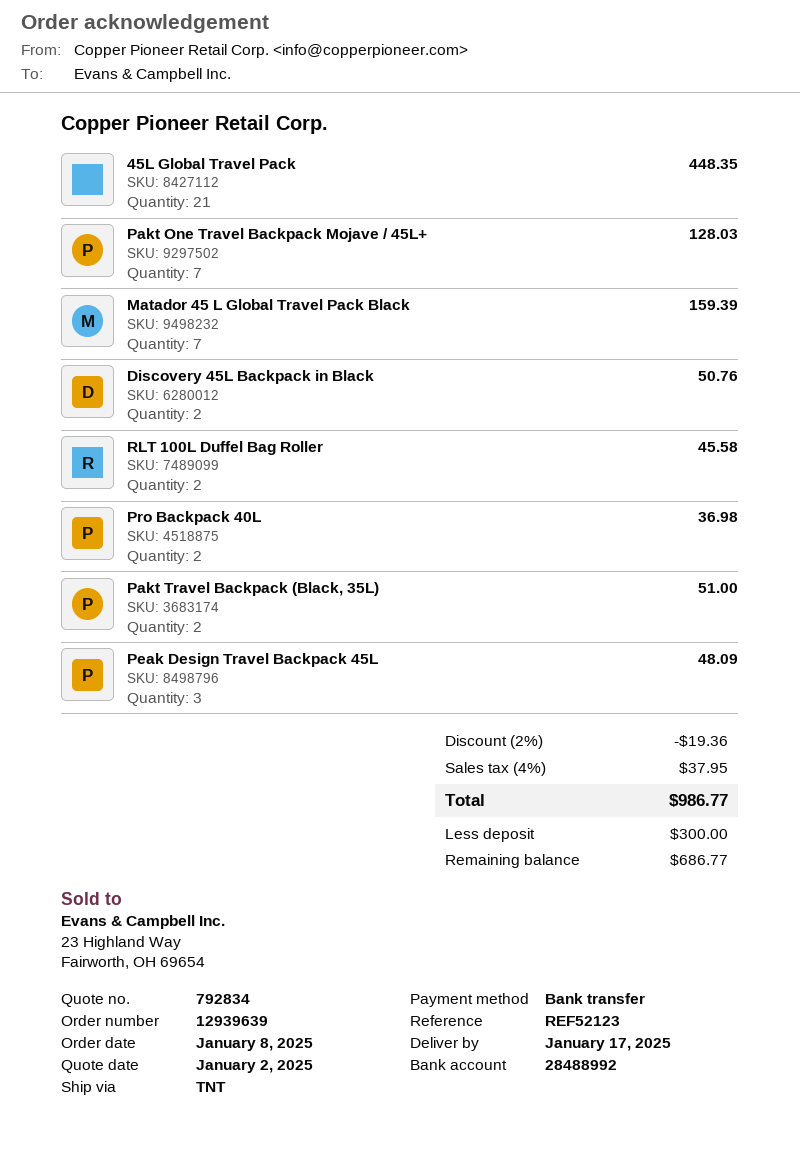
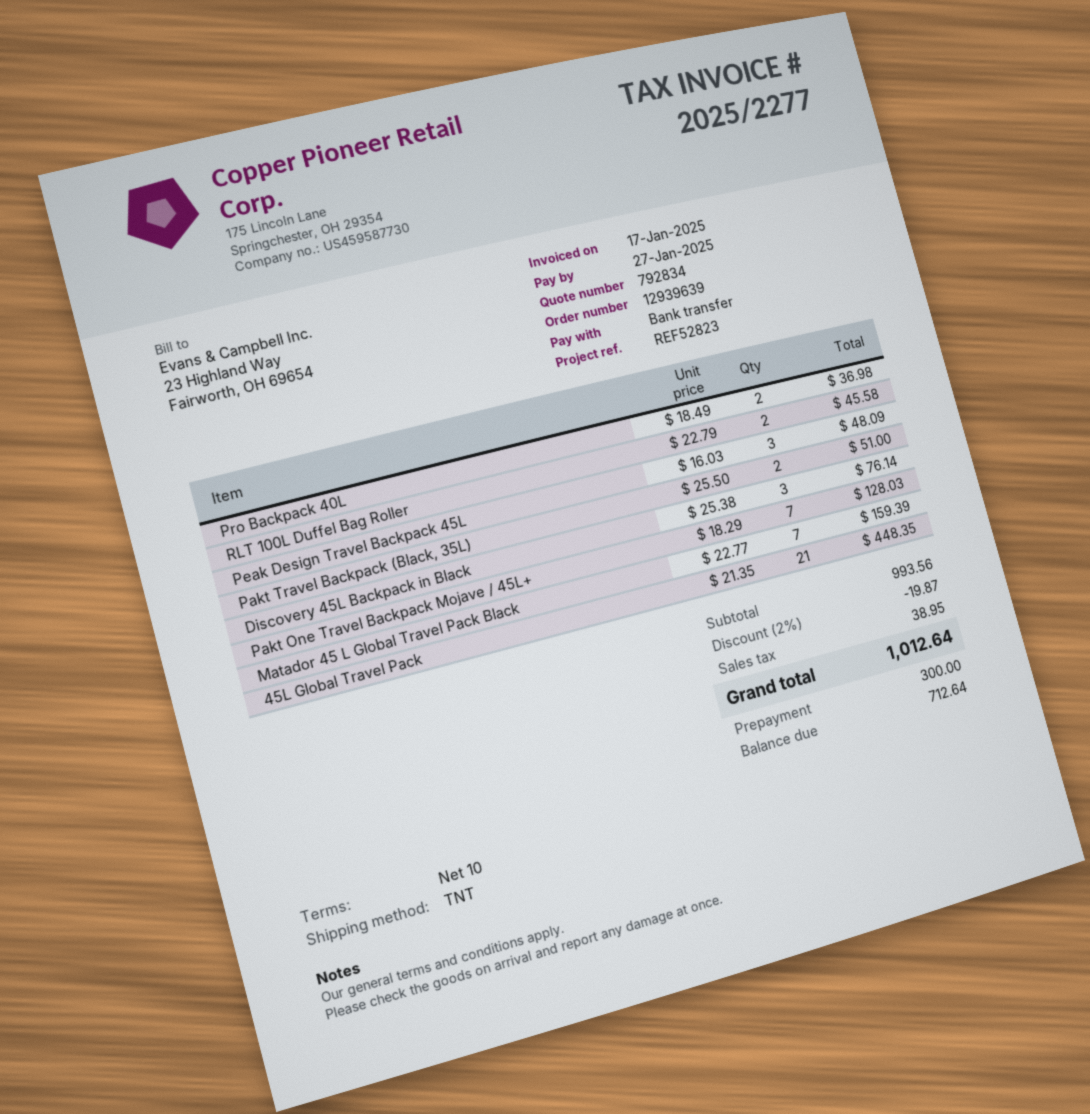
reference: REF52123 -> REF52823
Discovery 45L Backpack in Black: 2 for 50.76 -> 3 for 76.14
discount: 2% = 19.36 -> 2% = 19.87
tax: 37.95 -> 38.95
total: 986.77 -> 1012.64
balance: 686.77 -> 712.64

